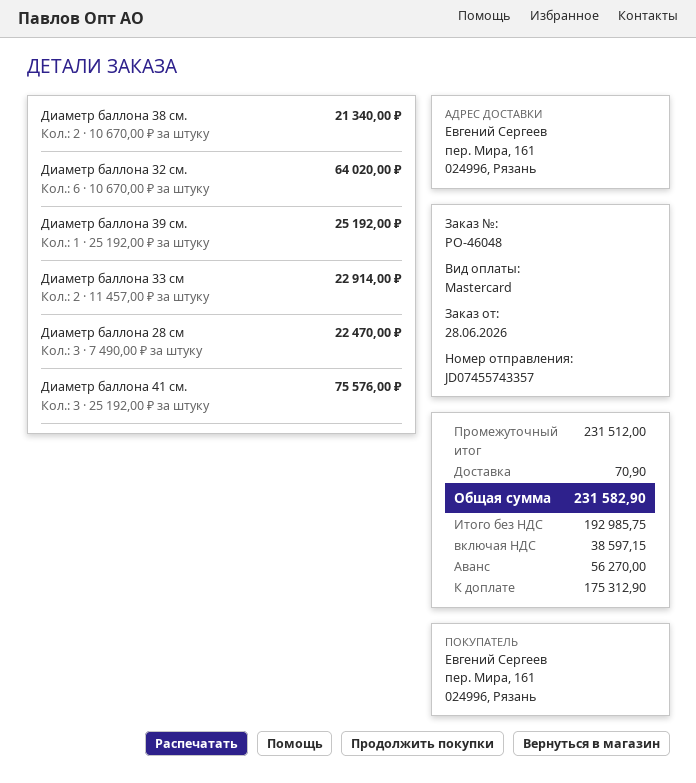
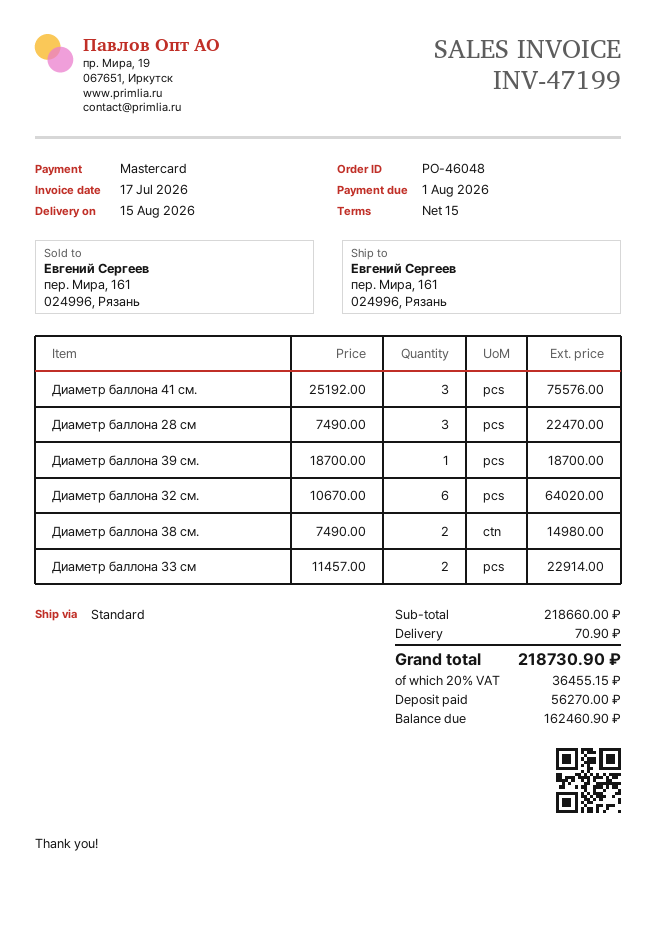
Диаметр баллона 38 см.: 2 x 10670.00 = 21340.00 -> 2 x 7490.00 = 14980.00
Диаметр баллона 39 см.: 1 x 25192.00 = 25192.00 -> 1 x 18700.00 = 18700.00
subtotal: 231512.00 -> 218660.00
tax: 38597.15 -> 36455.15
total: 231582.90 -> 218730.90
balance: 175312.90 -> 162460.90

